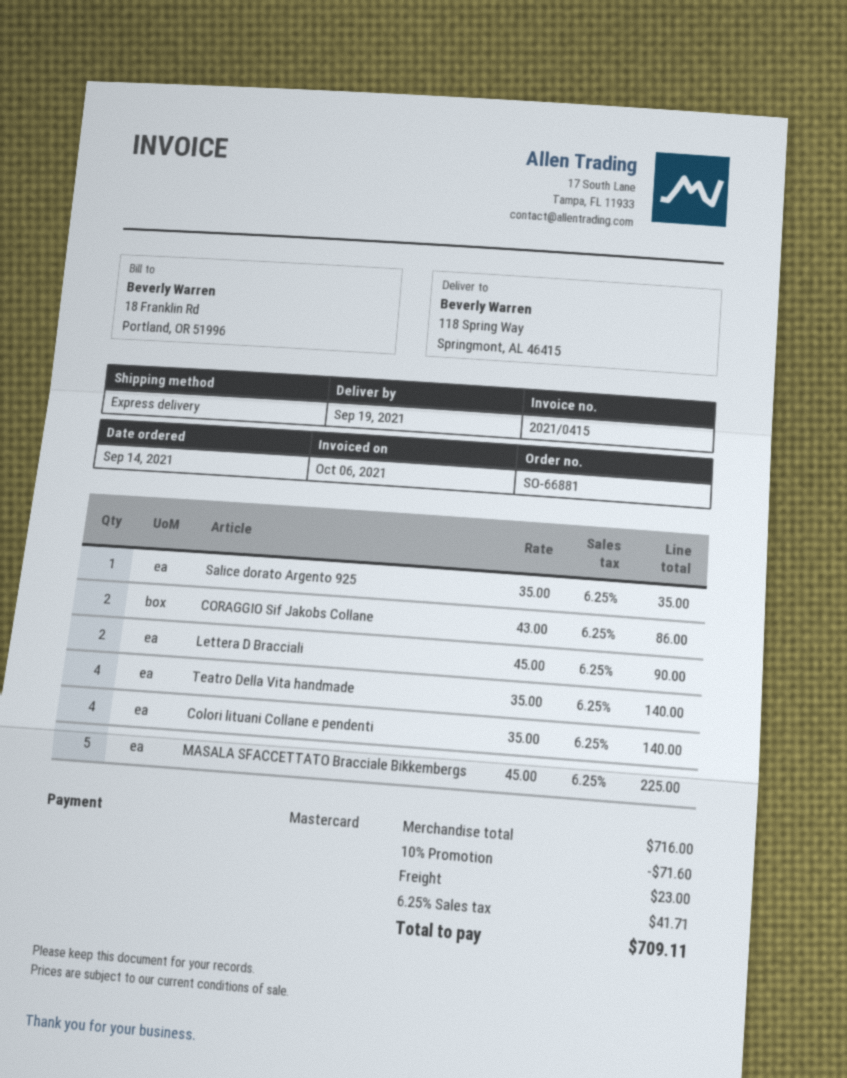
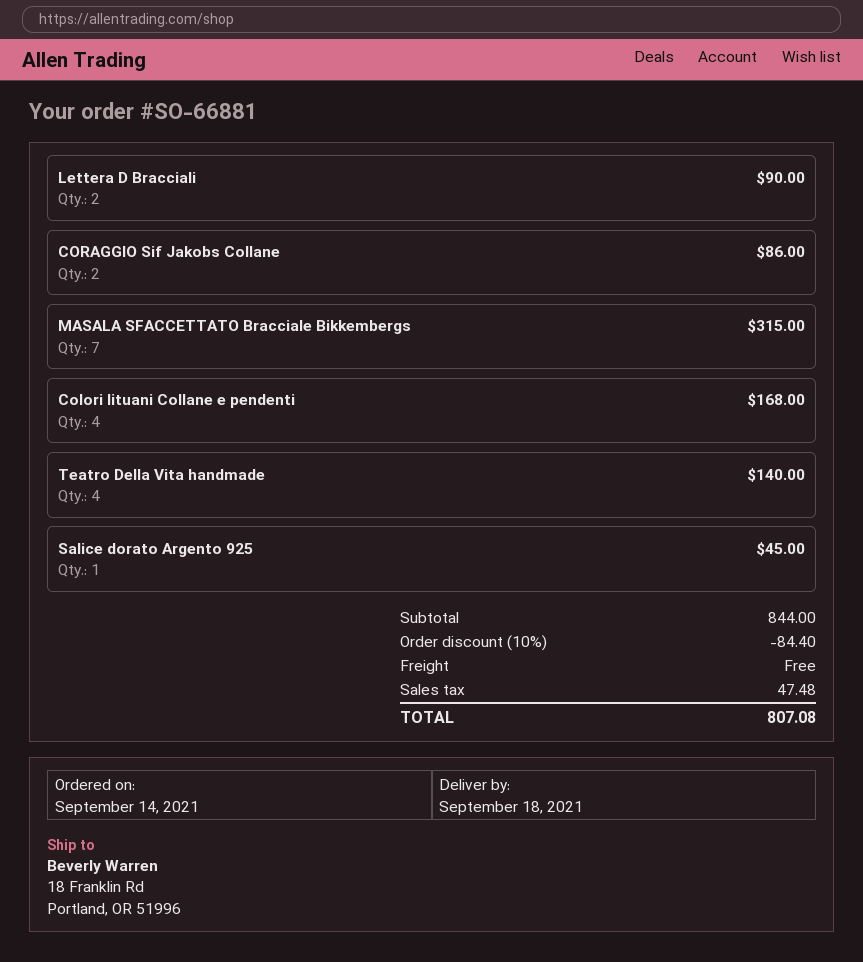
delivery date: 2021-09-19 -> 2021-09-18
ship to: 118 Spring Way, Springmont, AL 46415 -> 18 Franklin Rd, Portland, OR 51996
Salice dorato Argento 925: 1 for 35.00 -> 1 for 45.00
Colori lituani Collane e pendenti: 4 for 140.00 -> 4 for 168.00
MASALA SFACCETTATO Bracciale Bikkembergs: 5 for 225.00 -> 7 for 315.00
subtotal: 716.00 -> 844.00
discount: 10% = 71.60 -> 10% = 84.40
shipping: 23.00 -> 0.00
tax: 41.71 -> 47.48
total: 709.11 -> 807.08

